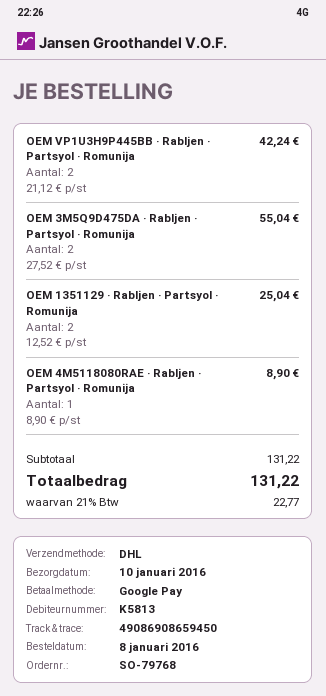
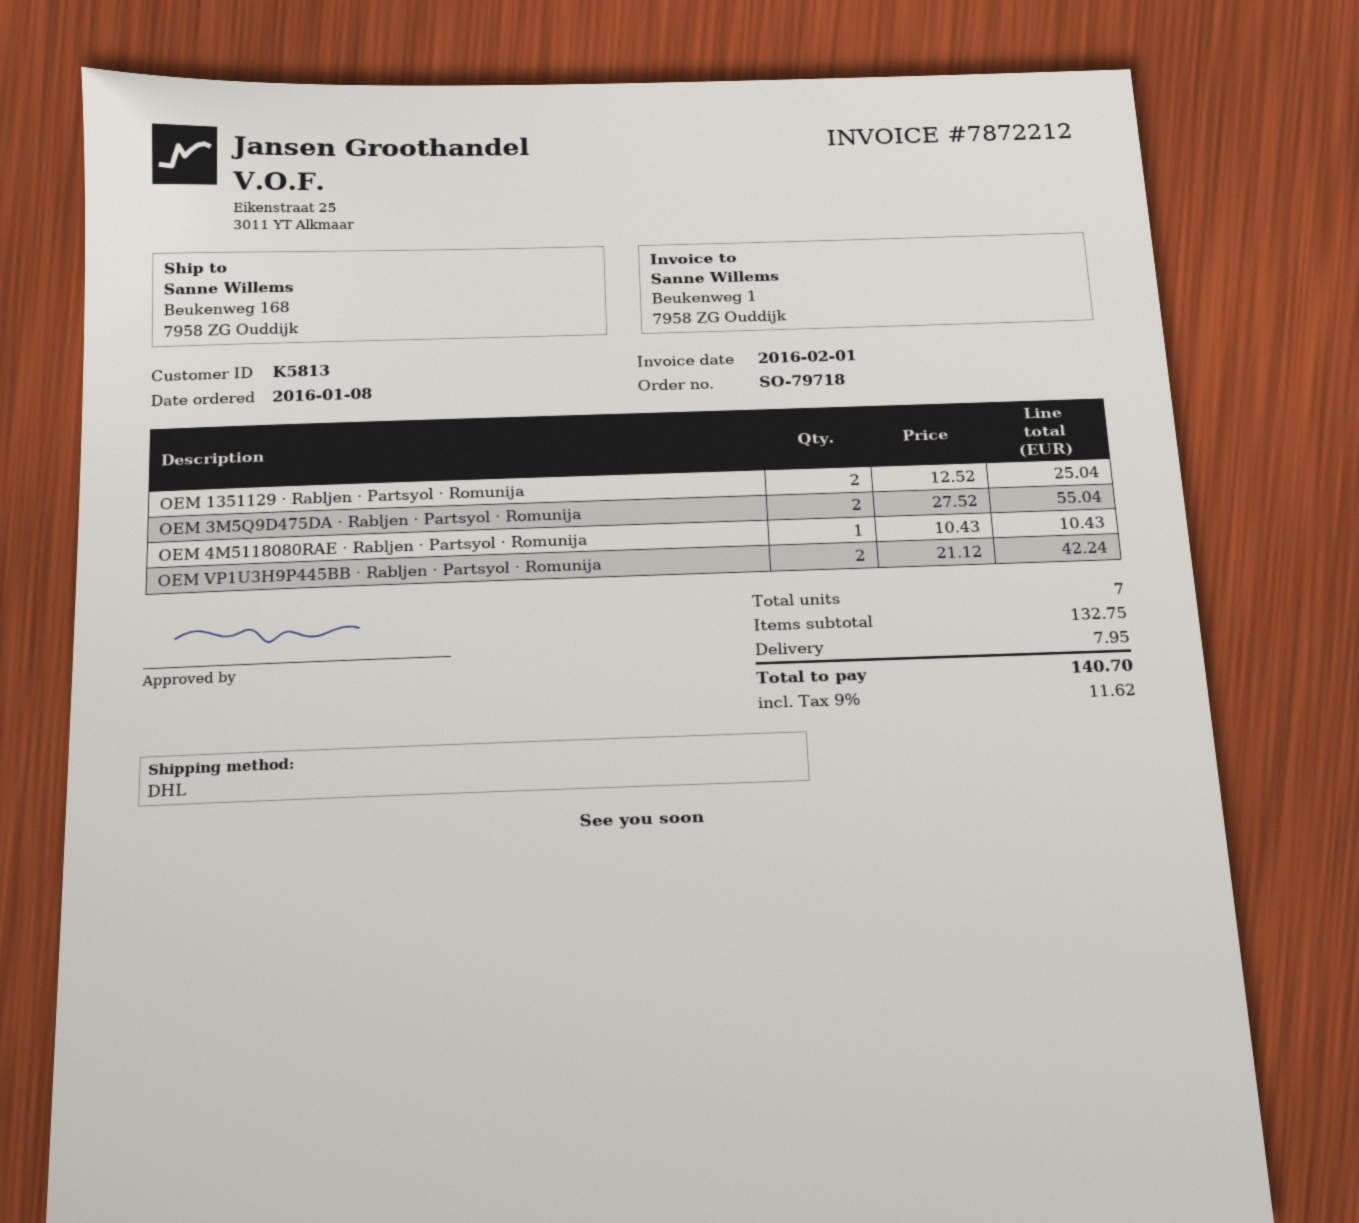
order number: SO-79768 -> SO-79718
OEM 4M5118080RAE · Rabljen · Partsyol · Romunija: 1 x 8.90 = 8.90 -> 1 x 10.43 = 10.43
subtotal: 131.22 -> 132.75
shipping: none -> 7.95
tax: 21% = 22.77 -> 9% = 11.62
total: 131.22 -> 140.70

